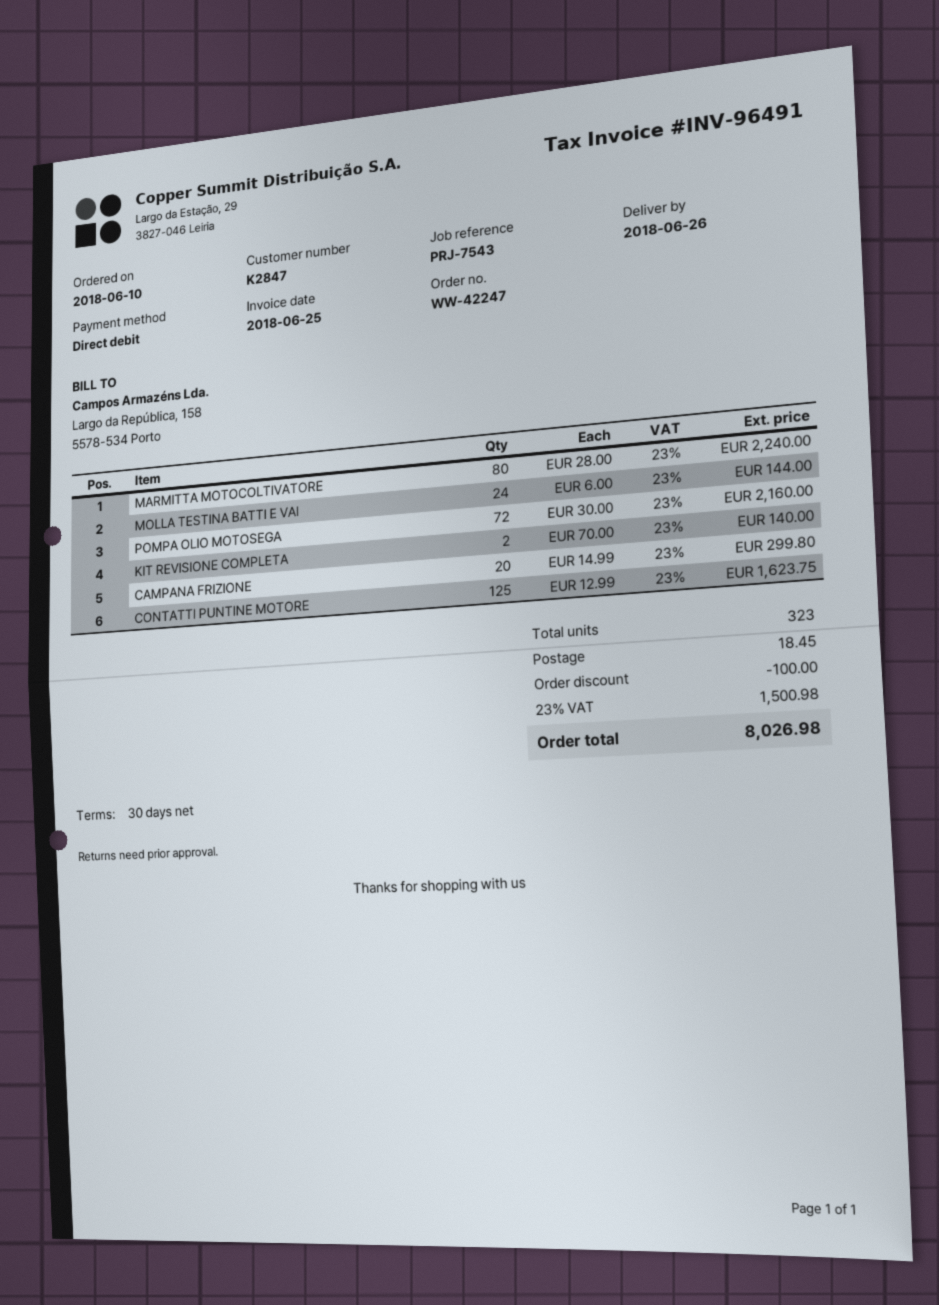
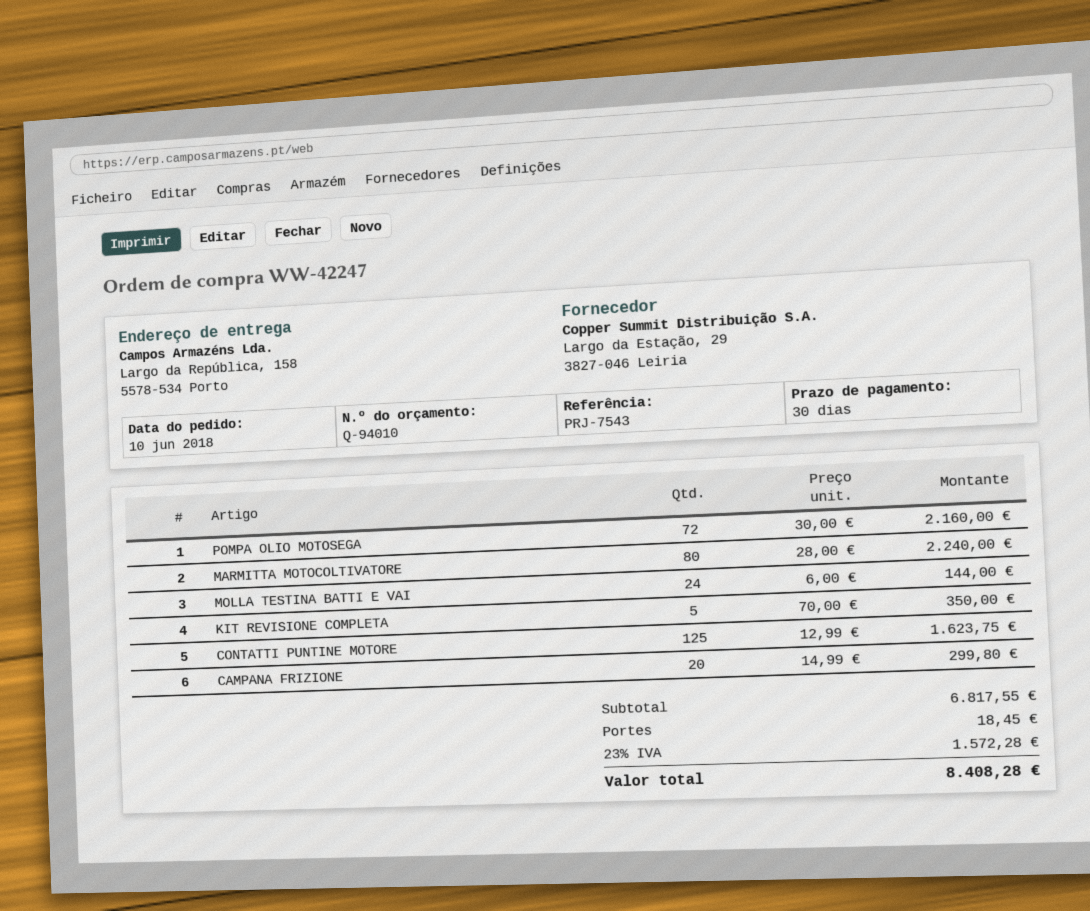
KIT REVISIONE COMPLETA: 2 x 70.00 = 140.00 -> 5 x 70.00 = 350.00
discount: 100.00 -> none
tax: 23% = 1500.98 -> 23% = 1572.28
total: 8026.98 -> 8408.28

